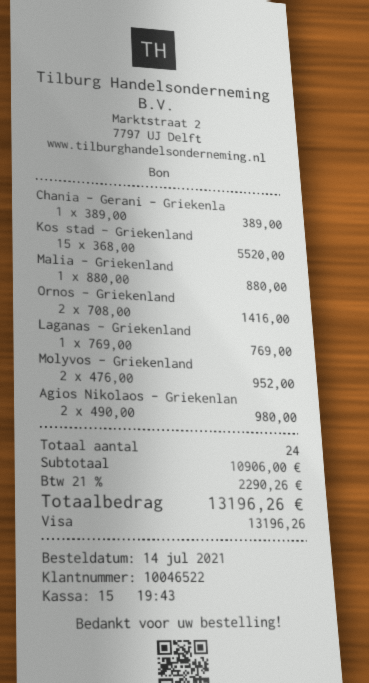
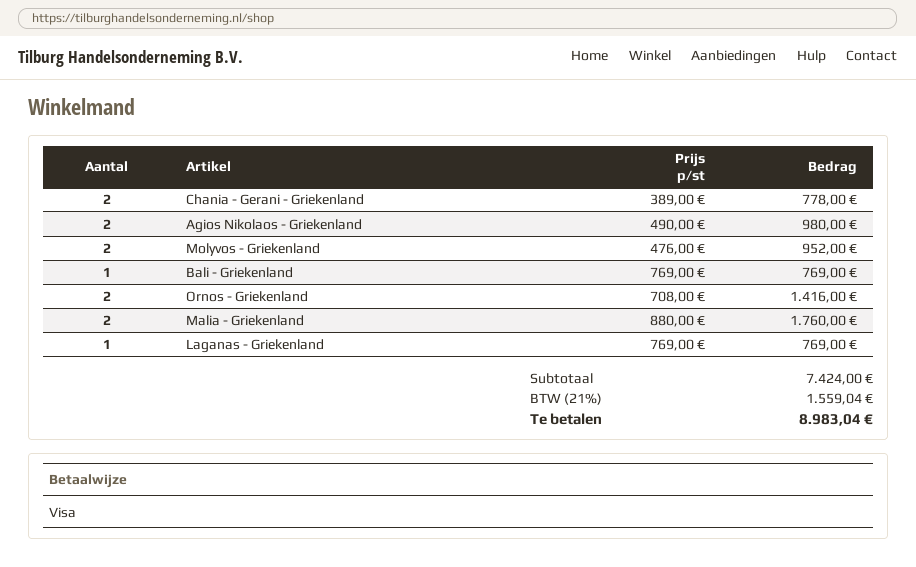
Chania - Gerani - Griekenla: 1 x 389.00 = 389.00 -> 2 x 389.00 = 778.00
Kos stad - Griekenland: 15 x 368.00 = 5520.00 -> none
Malia - Griekenland: 1 x 880.00 = 880.00 -> 2 x 880.00 = 1760.00
Bali - Griekenland: none -> 1 x 769.00 = 769.00
subtotal: 10906.00 -> 7424.00
tax: 21% = 2290.26 -> 21% = 1559.04
total: 13196.26 -> 8983.04

